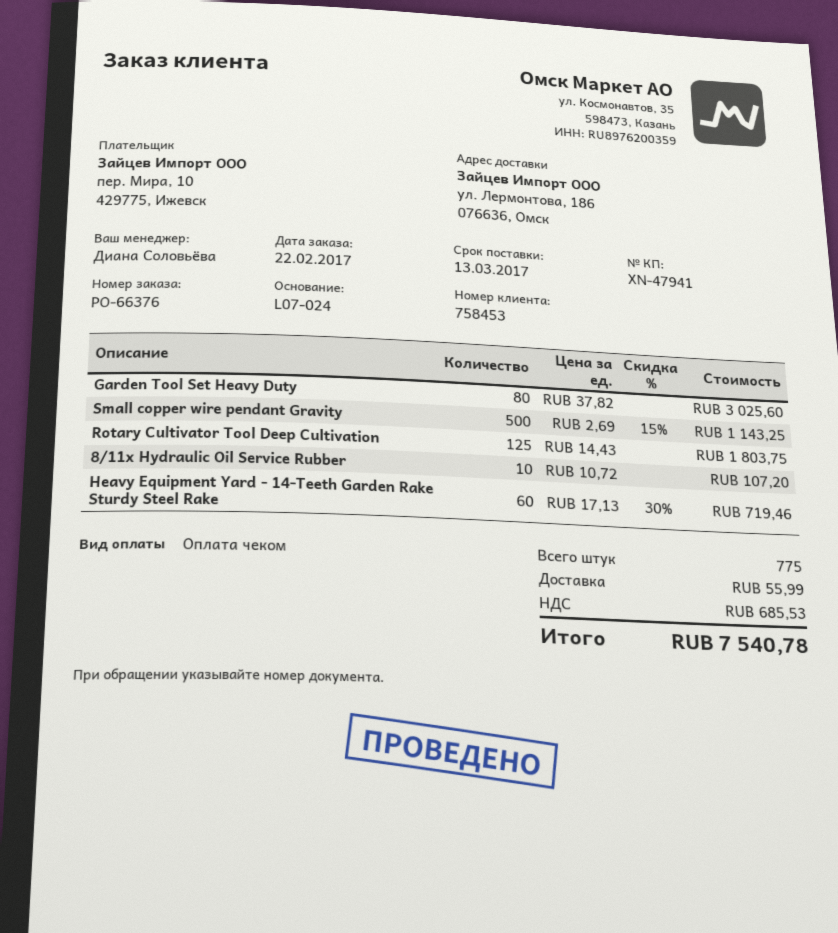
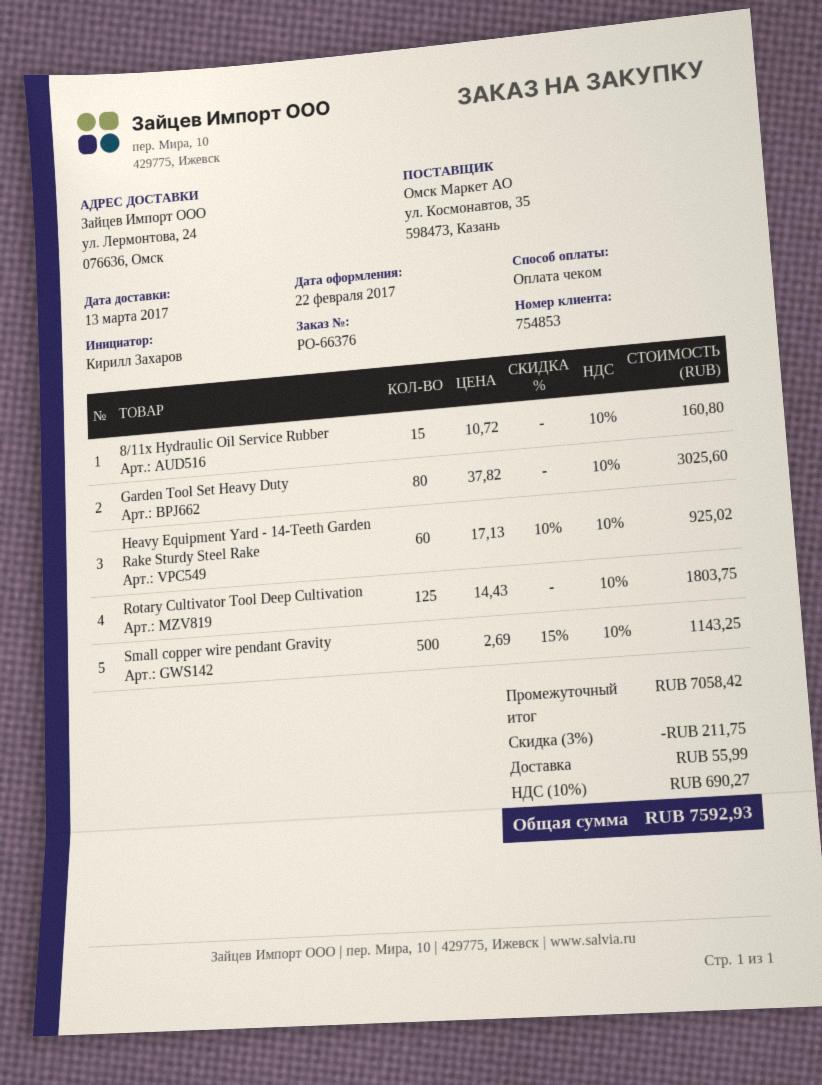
customer number: 758453 -> 754853
ship to: ул. Лермонтова, 186, 076636, Омск -> ул. Лермонтова, 24, 076636, Омск
8/11x Hydraulic Oil Service Rubber: 10 x 10.72 = 107.20 -> 15 x 10.72 = 160.80
Heavy Equipment Yard - 14-Teeth Garden Rake Sturdy Steel Rake: 60 x 17.13 - 30% = 719.46 -> 60 x 17.13 - 10% = 925.02
discount: none -> 3% = 211.75
tax: 685.53 -> 690.27
total: 7540.78 -> 7592.93

